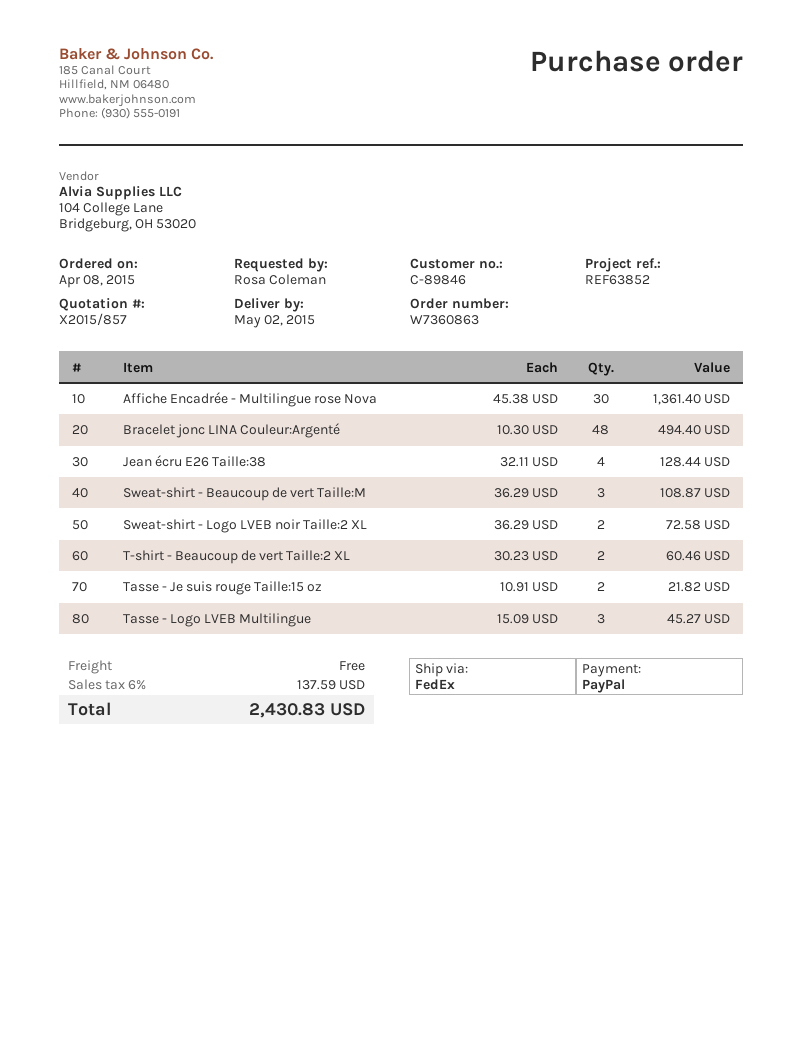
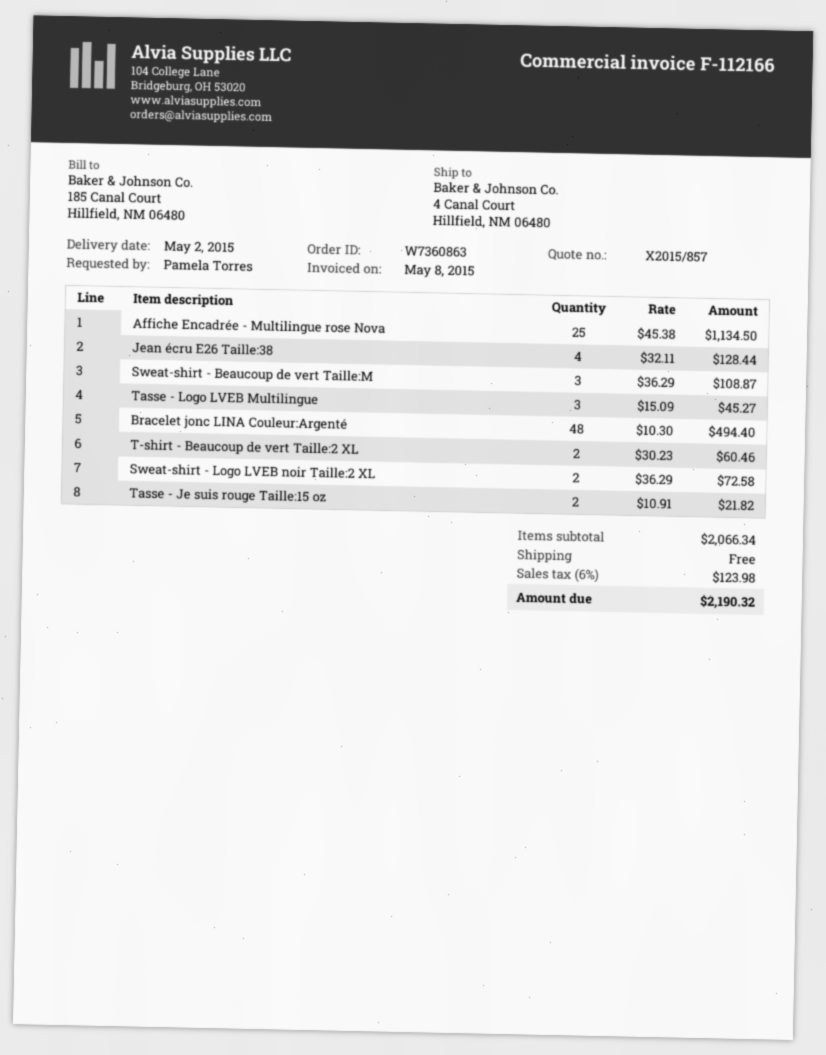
ordered by: Rosa Coleman -> Pamela Torres
Affiche Encadrée - Multilingue rose Nova: 30 x 45.38 = 1361.40 -> 25 x 45.38 = 1134.50
tax: 6% = 137.59 -> 6% = 123.98
total: 2430.83 -> 2190.32

